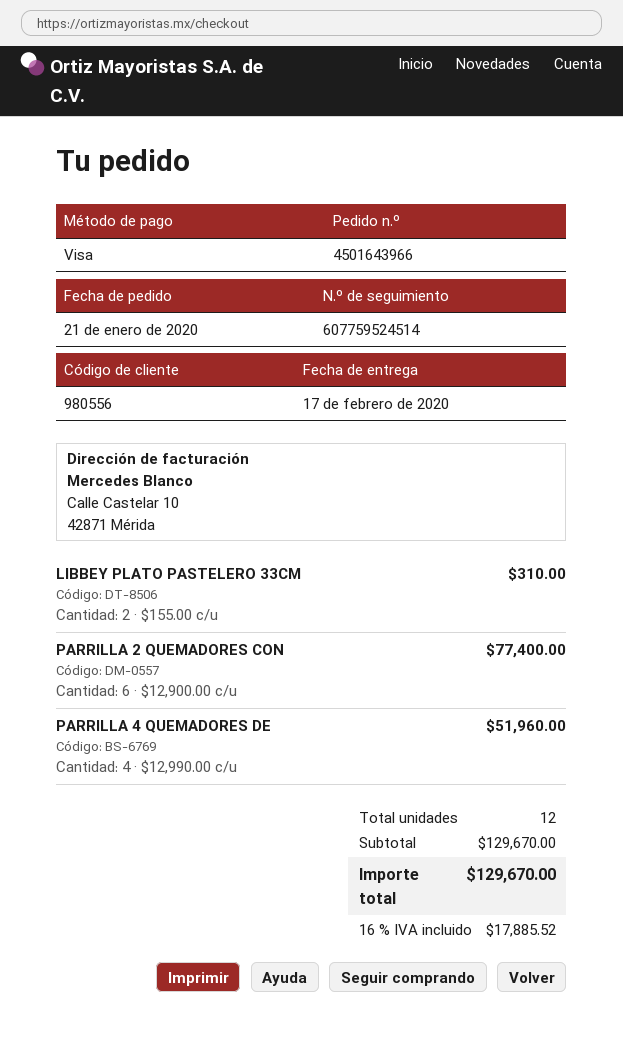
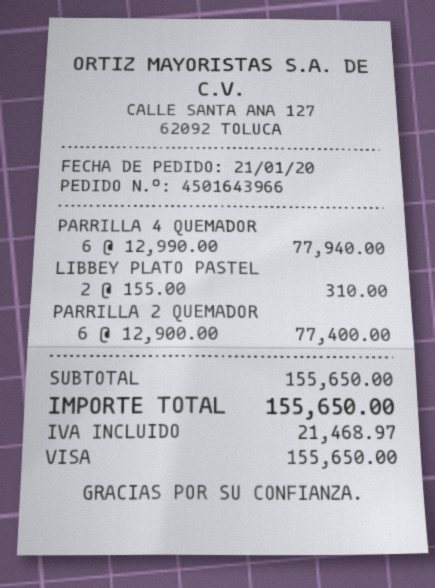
PARRILLA 4 QUEMADORES DE: 4 x 12990.00 = 51960.00 -> 6 x 12990.00 = 77940.00
subtotal: 129670.00 -> 155650.00
tax: 17885.52 -> 21468.97
total: 129670.00 -> 155650.00

